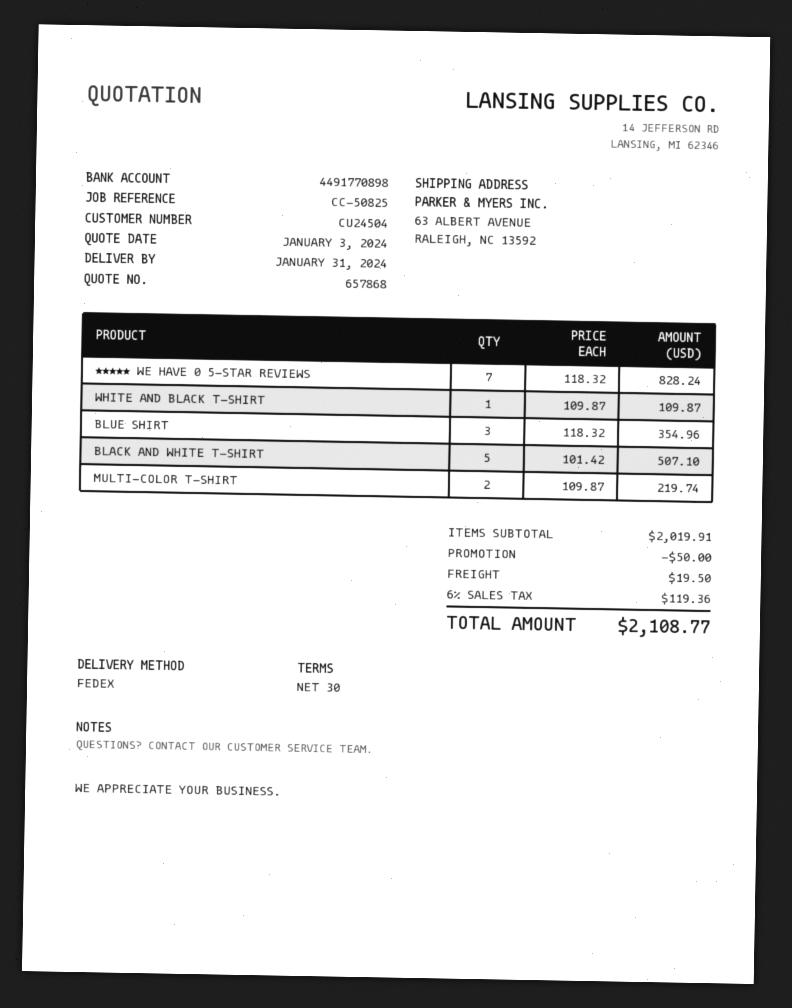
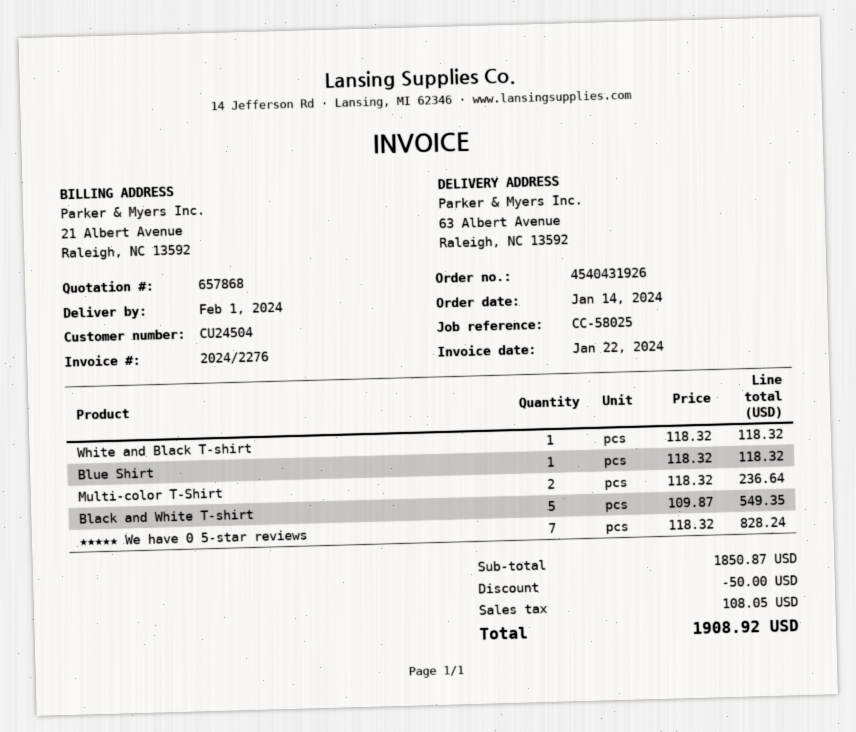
delivery date: 2024-01-31 -> 2024-02-01
reference: CC-50825 -> CC-58025
WHITE AND BLACK T-SHIRT: 1 x 109.87 = 109.87 -> 1 x 118.32 = 118.32
BLUE SHIRT: 3 x 118.32 = 354.96 -> 1 x 118.32 = 118.32
BLACK AND WHITE T-SHIRT: 5 x 101.42 = 507.10 -> 5 x 109.87 = 549.35
MULTI-COLOR T-SHIRT: 2 x 109.87 = 219.74 -> 2 x 118.32 = 236.64
subtotal: 2019.91 -> 1850.87
shipping: 19.50 -> none
tax: 119.36 -> 108.05
total: 2108.77 -> 1908.92

